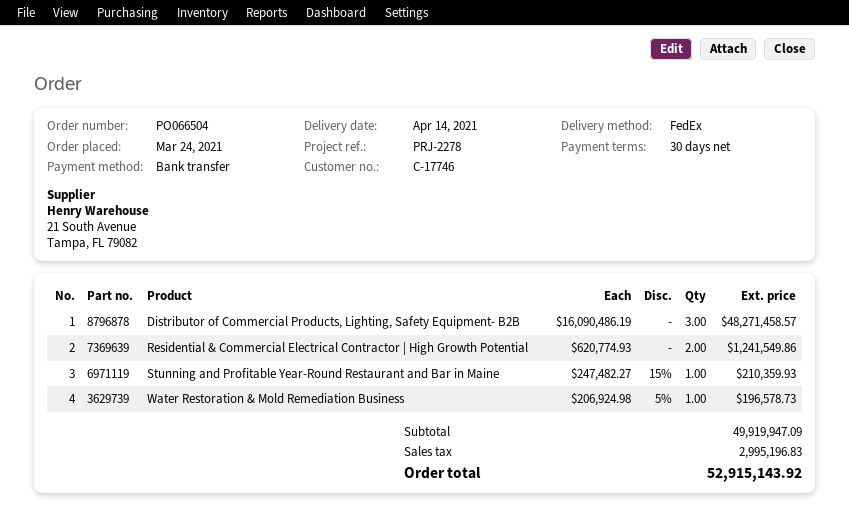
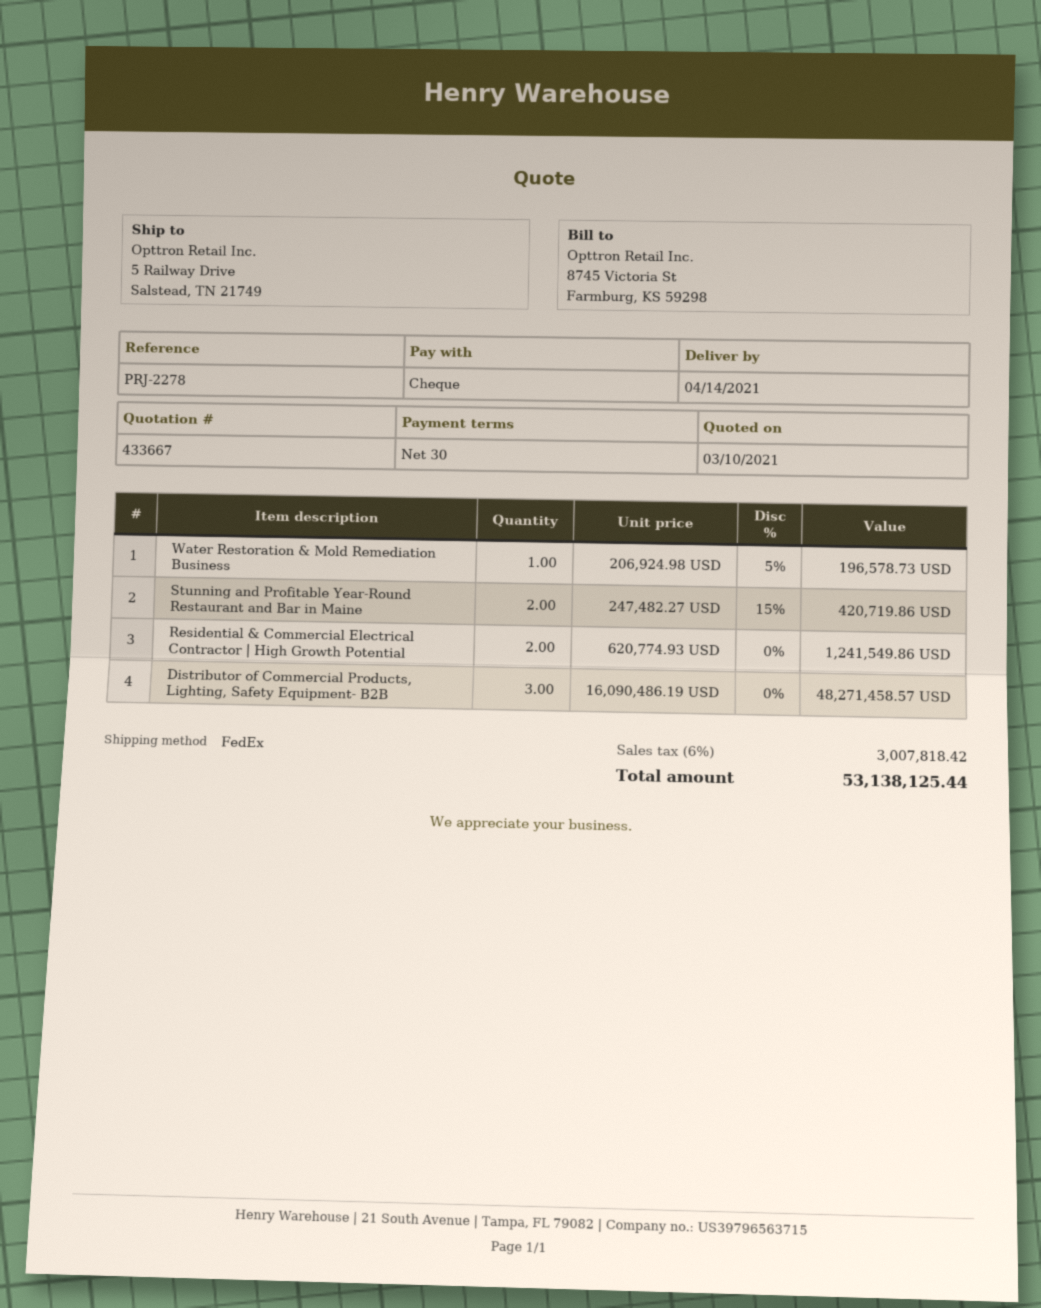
payment method: bank transfer -> cheque
Stunning and Profitable Year-Round Restaurant and Bar in Maine: 1 x 247482.27 - 15% = 210359.93 -> 2 x 247482.27 - 15% = 420719.86
tax: 2995196.83 -> 3007818.42
total: 52915143.92 -> 53138125.44

